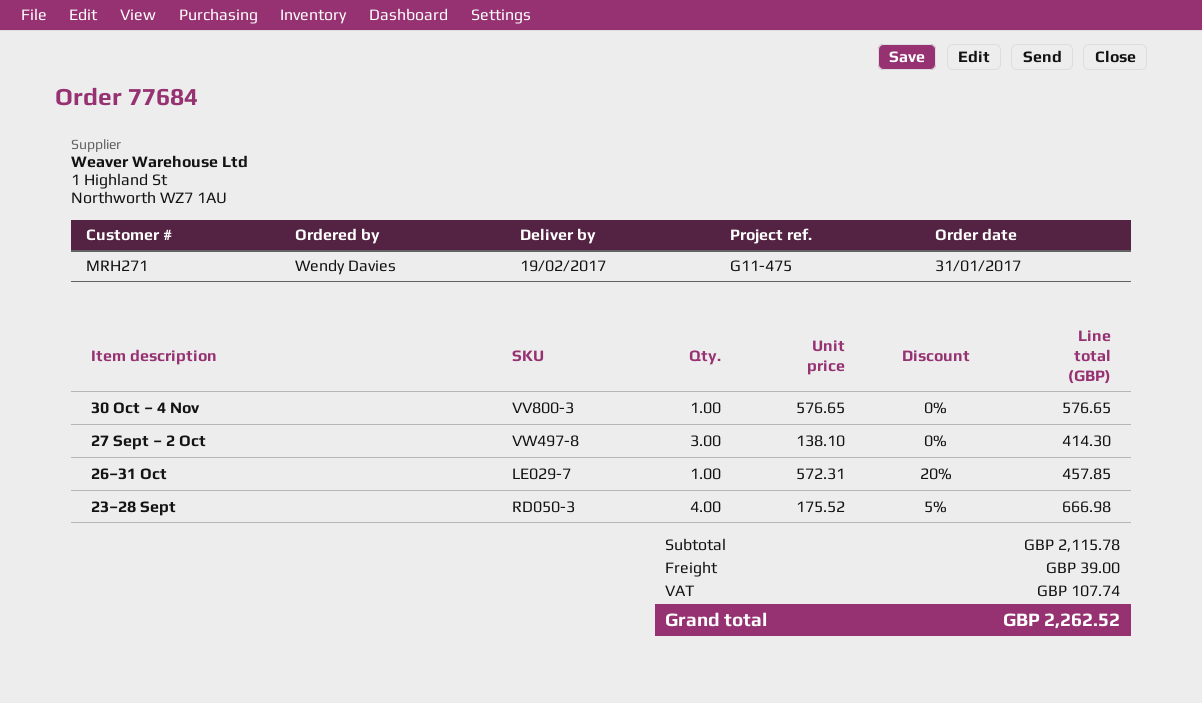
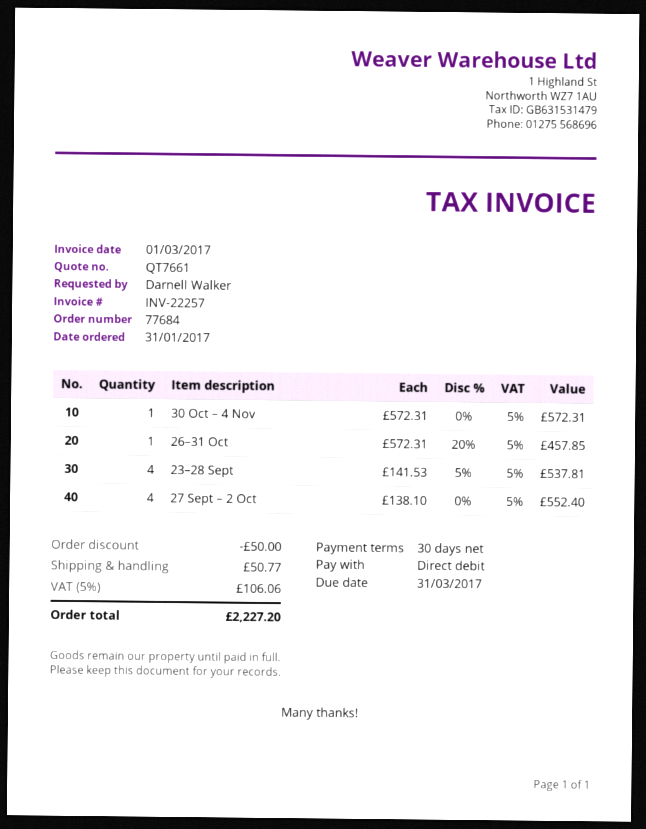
ordered by: Wendy Davies -> Darnell Walker
30 Oct – 4 Nov: 1 x 576.65 = 576.65 -> 1 x 572.31 = 572.31
27 Sept – 2 Oct: 3 x 138.10 = 414.30 -> 4 x 138.10 = 552.40
23–28 Sept: 4 x 175.52 - 5% = 666.98 -> 4 x 141.53 - 5% = 537.81
discount: none -> 50.00
shipping: 39.00 -> 50.77
tax: 107.74 -> 106.06
total: 2262.52 -> 2227.20

